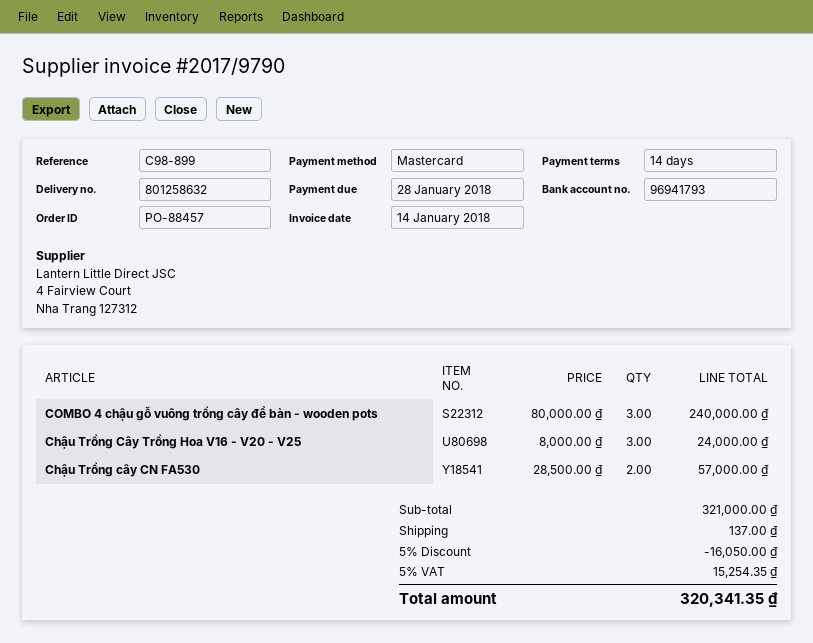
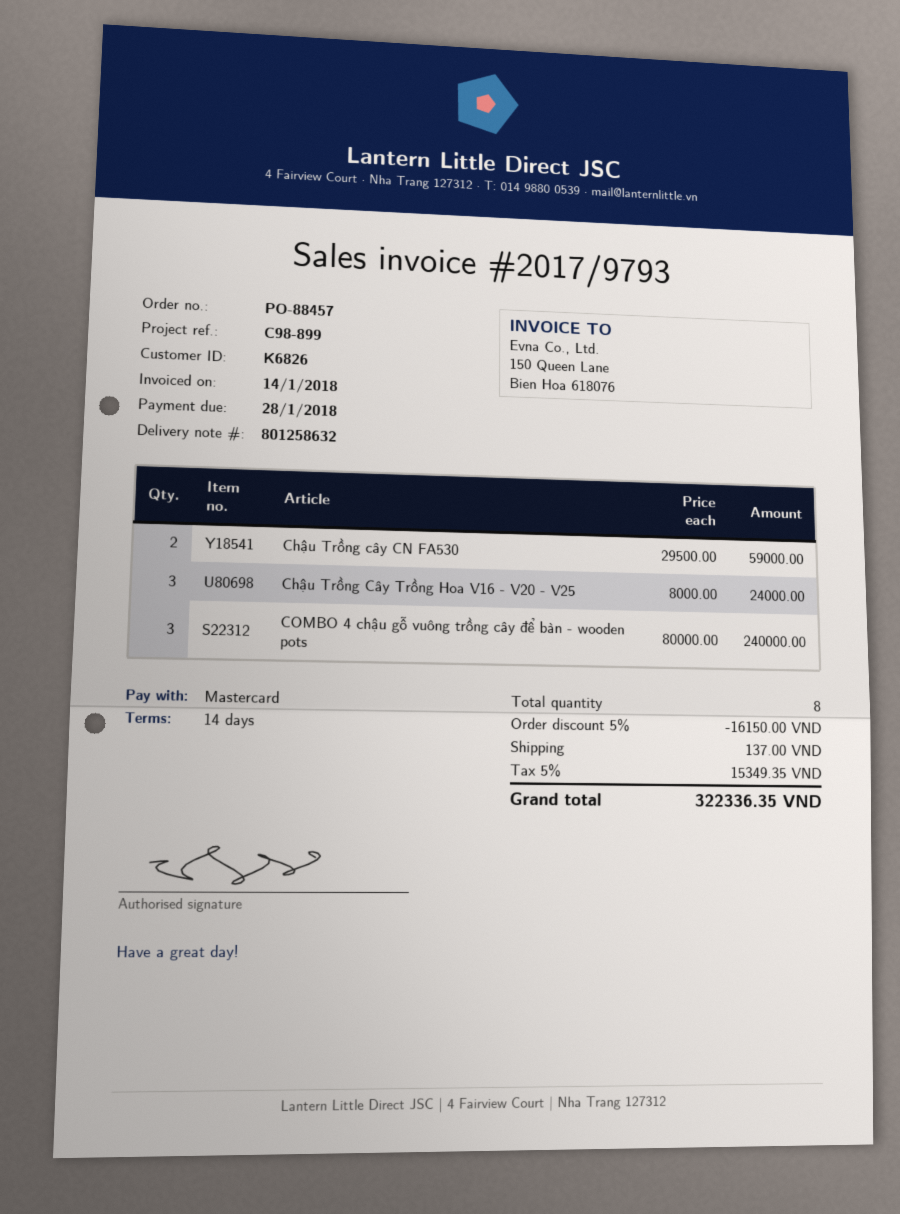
invoice number: 2017/9790 -> 2017/9793
Chậu Trồng cây CN FA530: 2 x 28500.00 = 57000.00 -> 2 x 29500.00 = 59000.00
discount: 5% = 16050.00 -> 5% = 16150.00
tax: 5% = 15254.35 -> 5% = 15349.35
total: 320341.35 -> 322336.35

